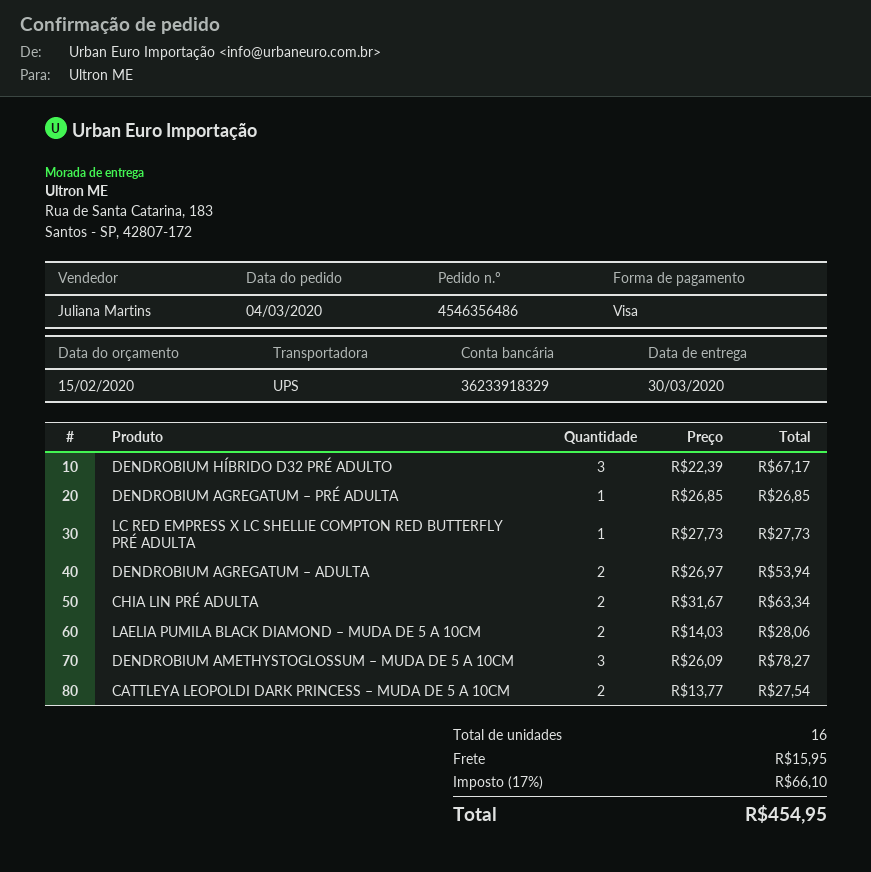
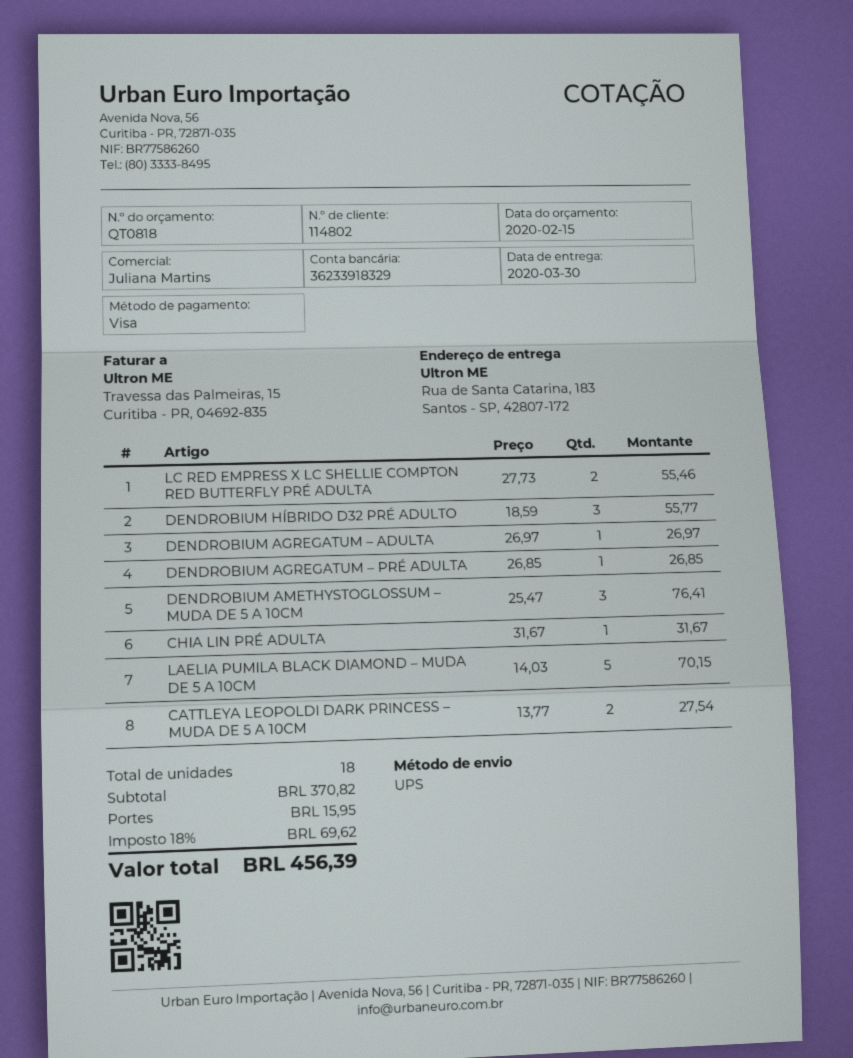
DENDROBIUM HÍBRIDO D32 PRÉ ADULTO: 3 x 22.39 = 67.17 -> 3 x 18.59 = 55.77
LC RED EMPRESS X LC SHELLIE COMPTON RED BUTTERFLY PRÉ ADULTA: 1 x 27.73 = 27.73 -> 2 x 27.73 = 55.46
DENDROBIUM AGREGATUM – ADULTA: 2 x 26.97 = 53.94 -> 1 x 26.97 = 26.97
CHIA LIN PRÉ ADULTA: 2 x 31.67 = 63.34 -> 1 x 31.67 = 31.67
LAELIA PUMILA BLACK DIAMOND – MUDA DE 5 A 10CM: 2 x 14.03 = 28.06 -> 5 x 14.03 = 70.15
DENDROBIUM AMETHYSTOGLOSSUM – MUDA DE 5 A 10CM: 3 x 26.09 = 78.27 -> 3 x 25.47 = 76.41
total quantity: 16 -> 18
tax: 17% = 66.10 -> 18% = 69.62
total: 454.95 -> 456.39

